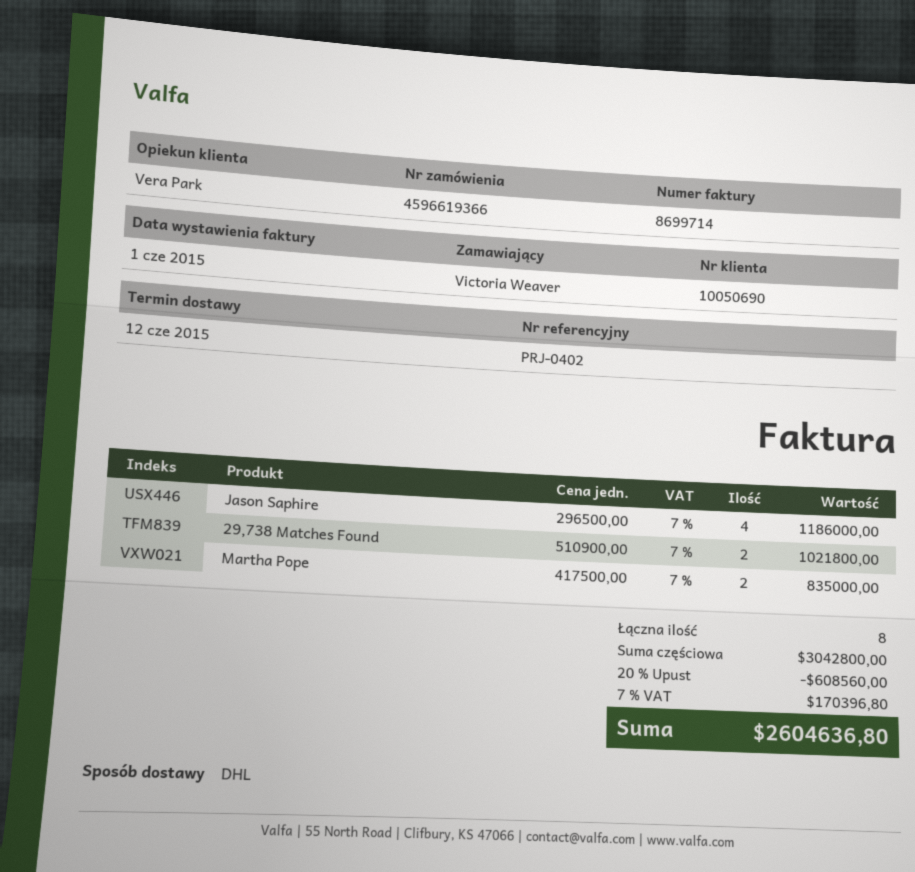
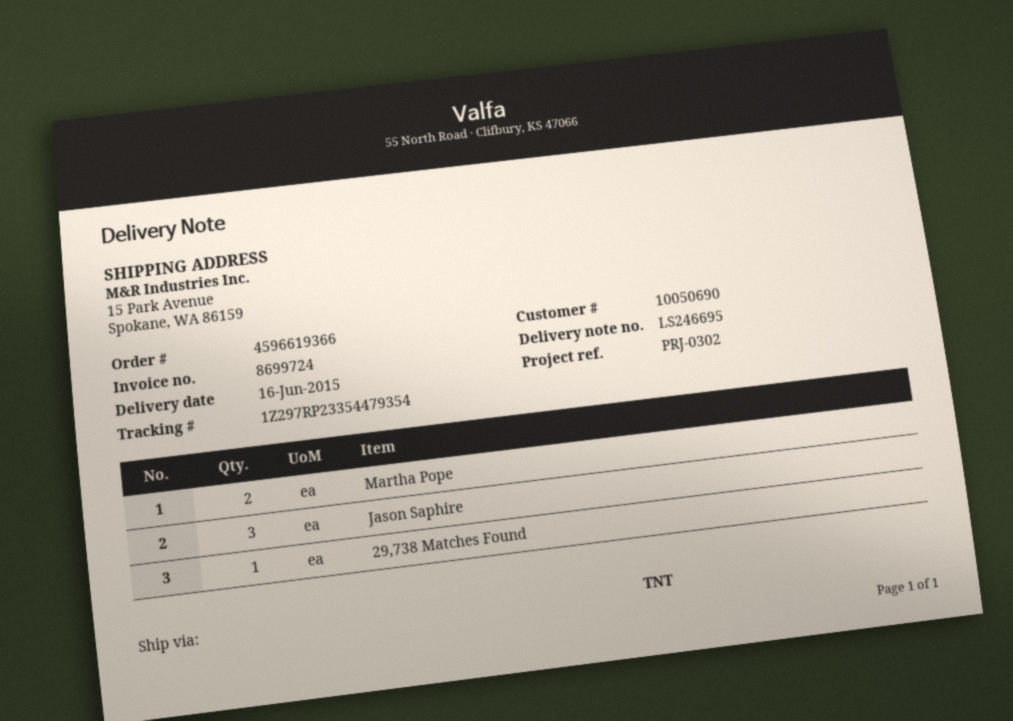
delivery date: 2015-06-12 -> 2015-06-16
invoice number: 8699714 -> 8699724
reference: PRJ-0402 -> PRJ-0302
shipping method: DHL -> TNT
Jason Saphire: 4 -> 3
29,738 Matches Found: 2 -> 1

